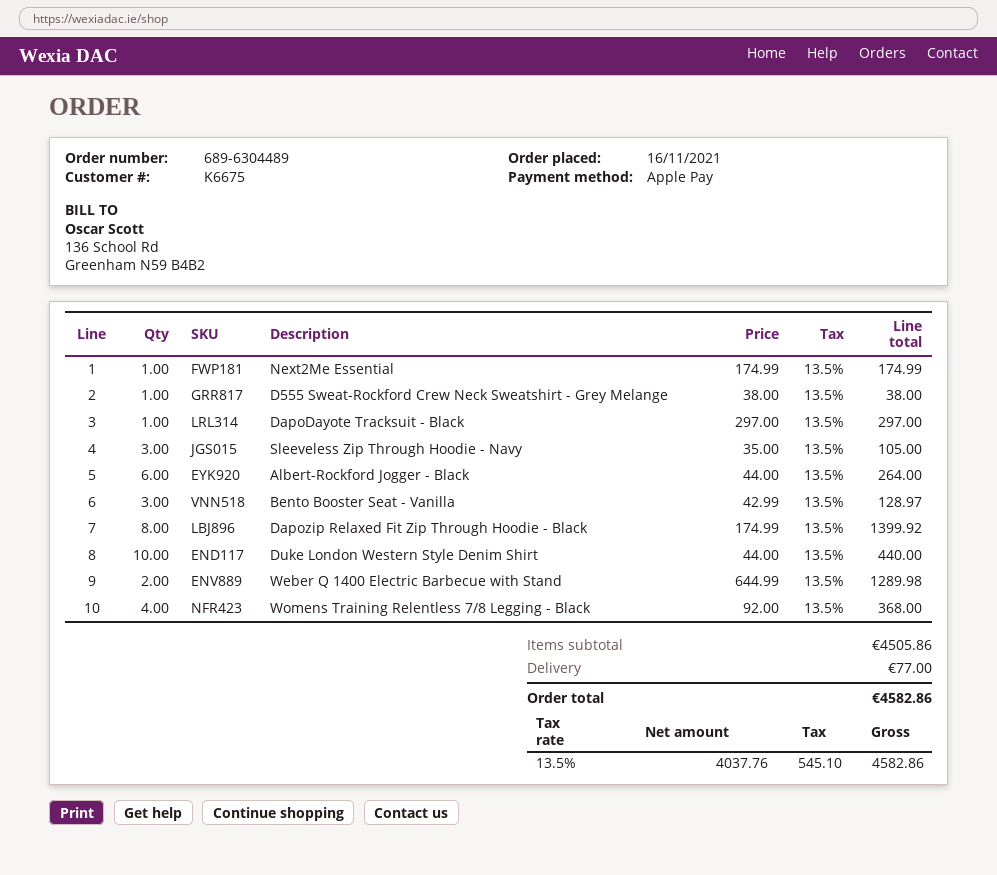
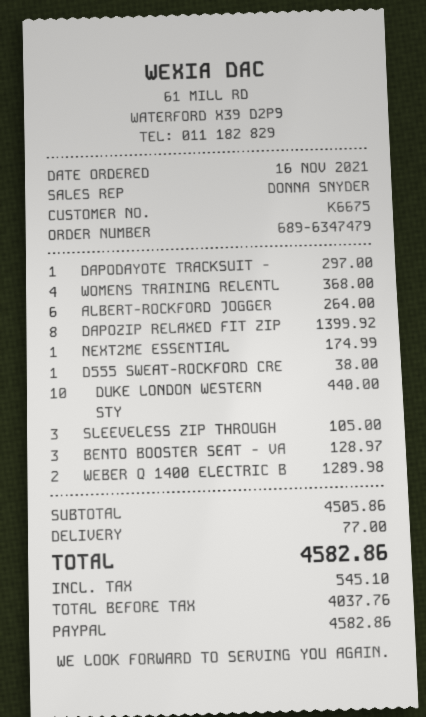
order number: 689-6304489 -> 689-6347479
payment method: Apple Pay -> PayPal

